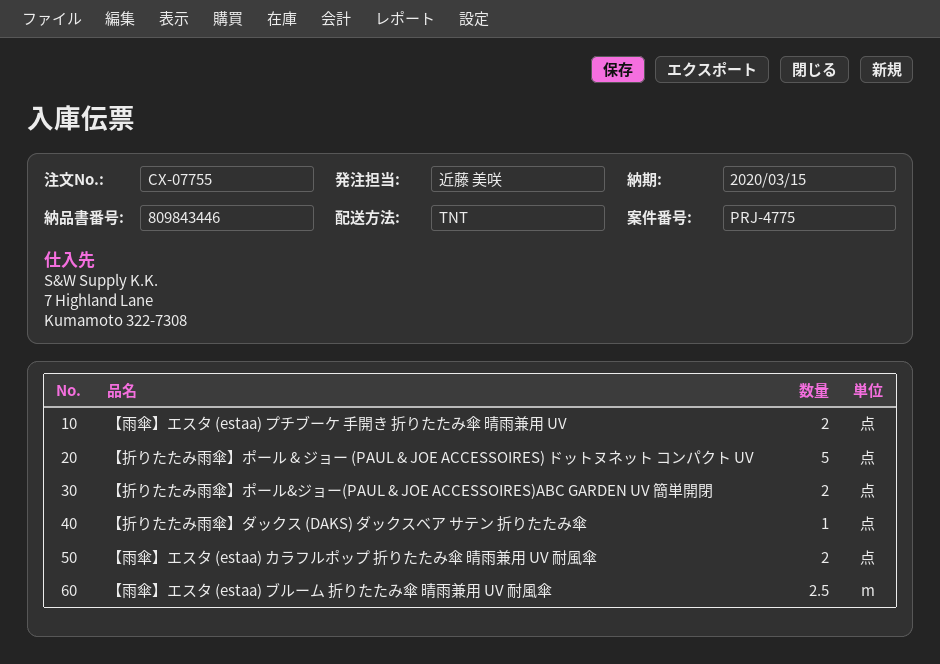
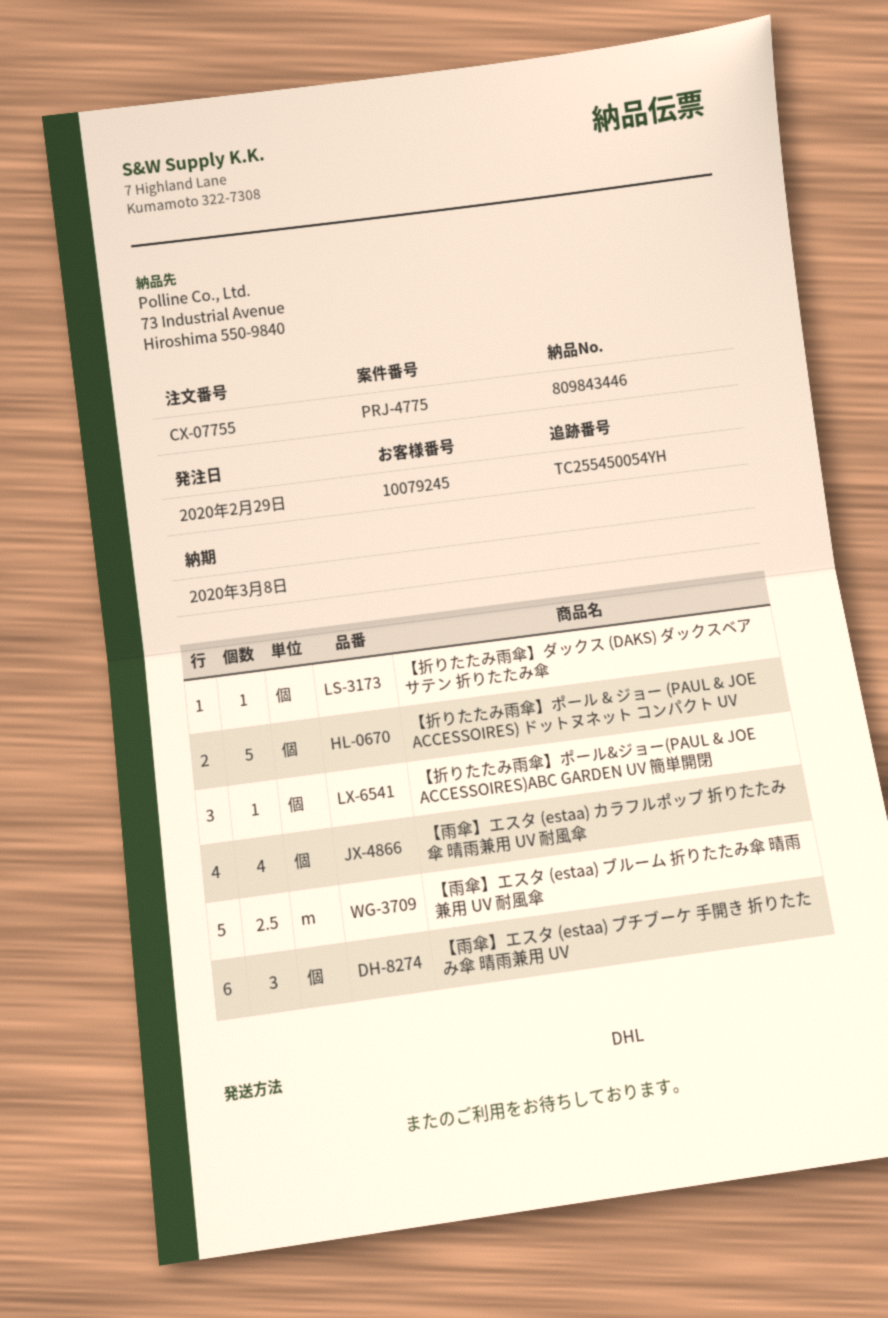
delivery date: 2020-03-15 -> 2020-03-08
shipping method: TNT -> DHL
【雨傘】エスタ (estaa) プチブーケ 手開き 折りたたみ傘 晴雨兼用 UV: 2 -> 3
【折りたたみ雨傘】ポール&ジョー(PAUL & JOE ACCESSOIRES)ABC GARDEN UV 簡単開閉: 2 -> 1
【雨傘】エスタ (estaa) カラフルポップ 折りたたみ傘 晴雨兼用 UV 耐風傘: 2 -> 4

